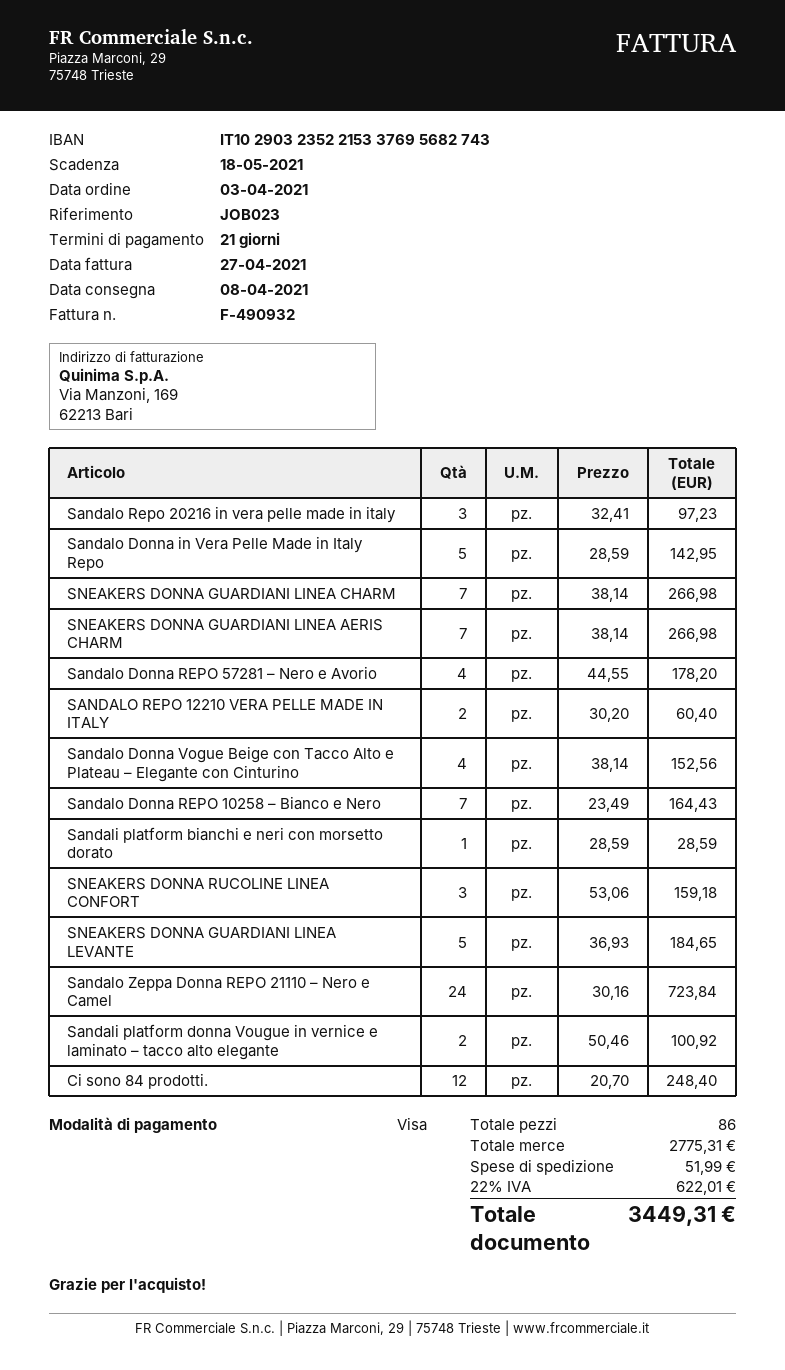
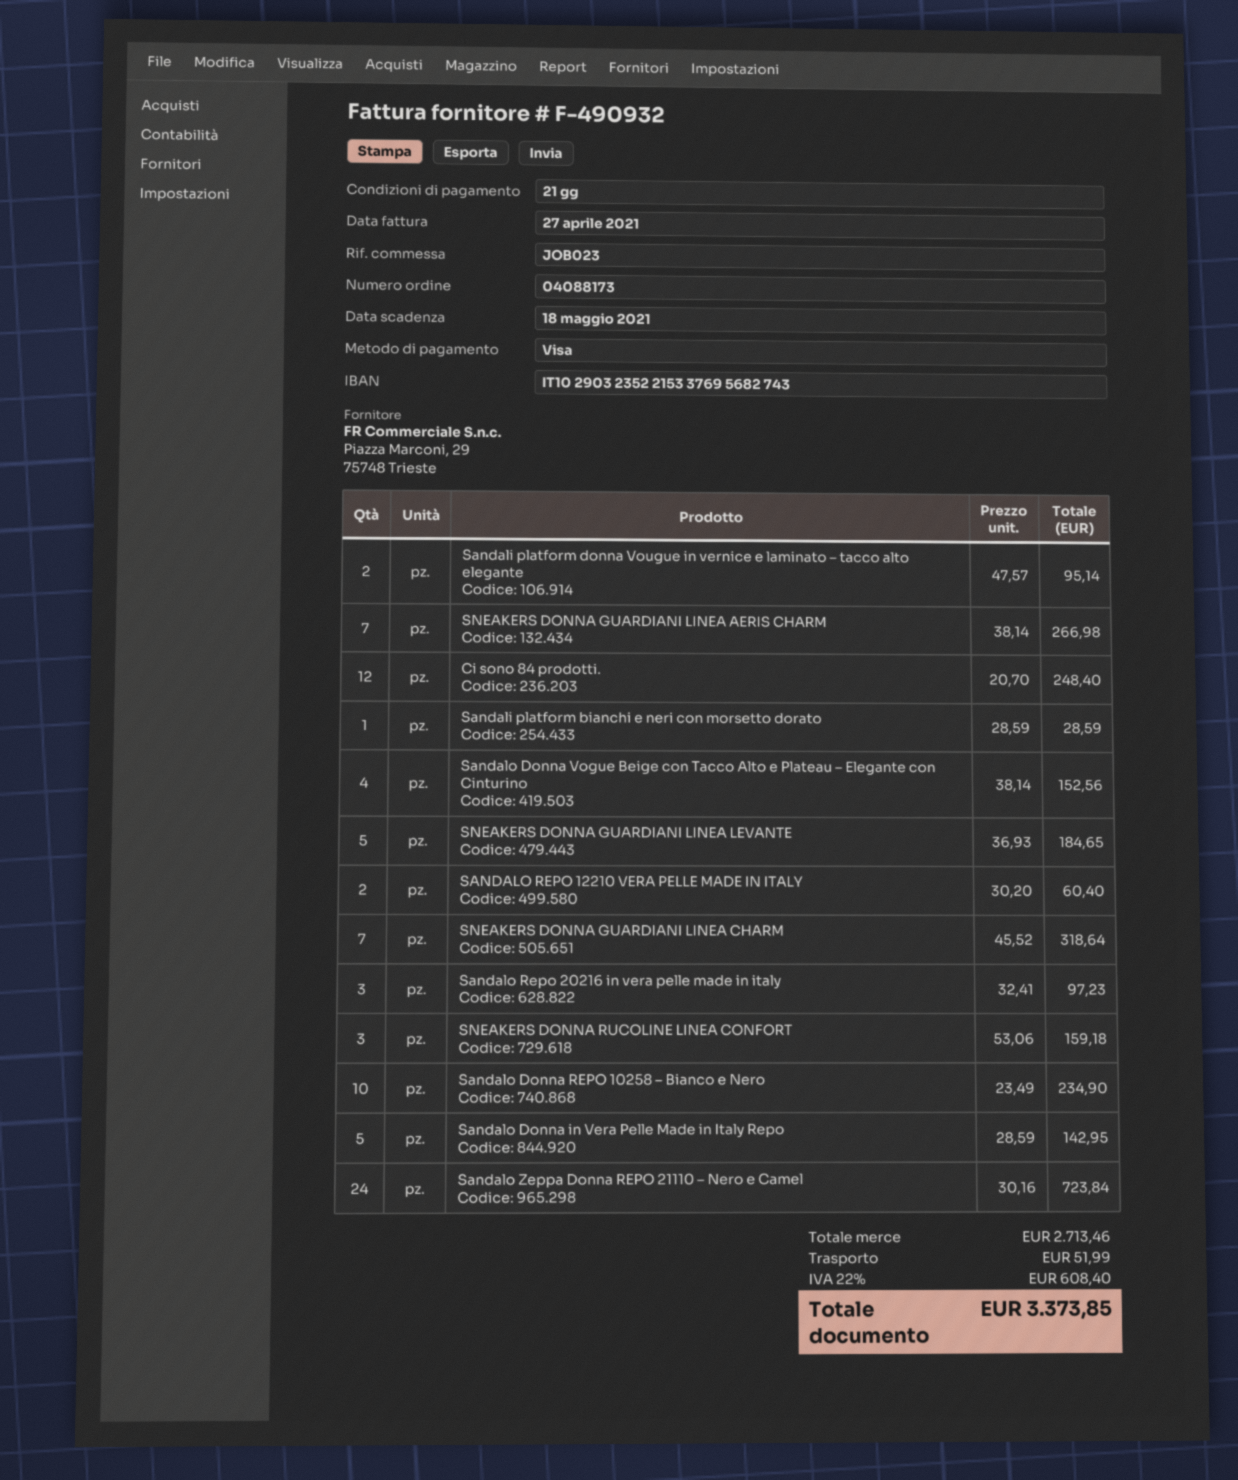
SNEAKERS DONNA GUARDIANI LINEA CHARM: 7 x 38.14 = 266.98 -> 7 x 45.52 = 318.64
Sandalo Donna REPO 57281 – Nero e Avorio: 4 x 44.55 = 178.20 -> none
Sandalo Donna REPO 10258 – Bianco e Nero: 7 x 23.49 = 164.43 -> 10 x 23.49 = 234.90
Sandali platform donna Vougue in vernice e laminato – tacco alto elegante: 2 x 50.46 = 100.92 -> 2 x 47.57 = 95.14
subtotal: 2775.31 -> 2713.46
tax: 22% = 622.01 -> 22% = 608.40
total: 3449.31 -> 3373.85

